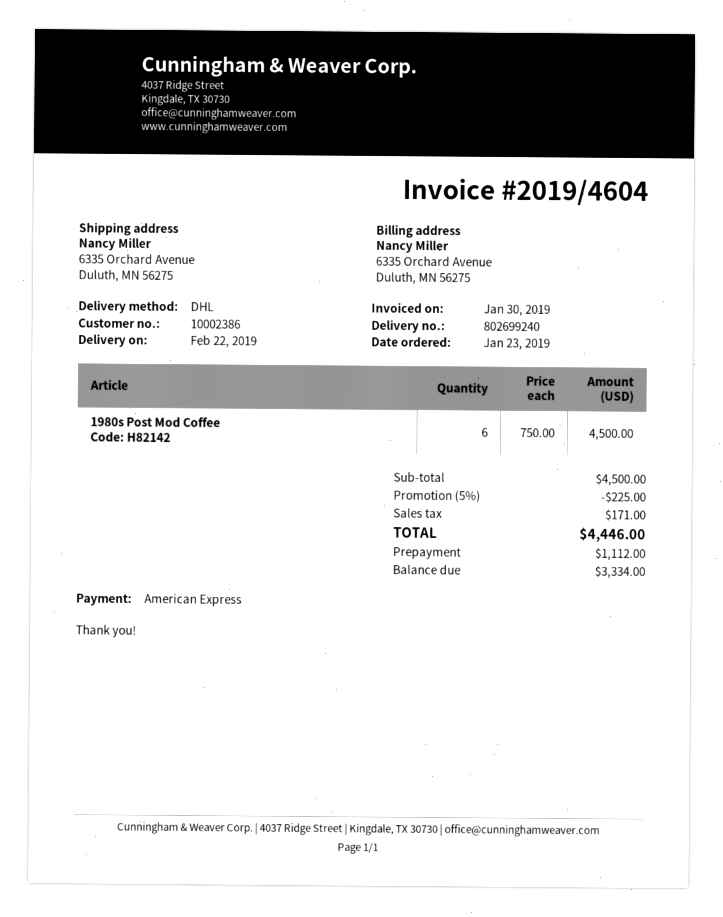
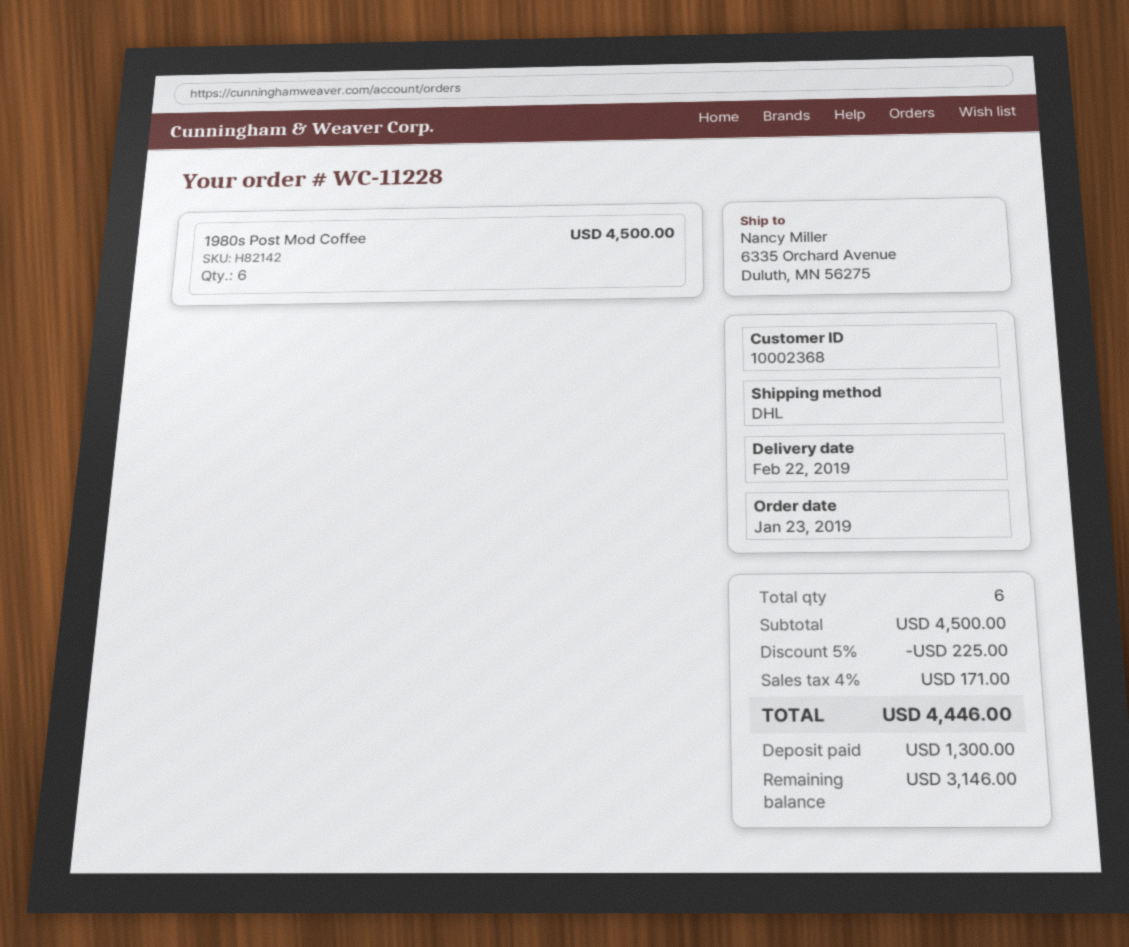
customer number: 10002386 -> 10002368
deposit: 1112.00 -> 1300.00
balance: 3334.00 -> 3146.00

